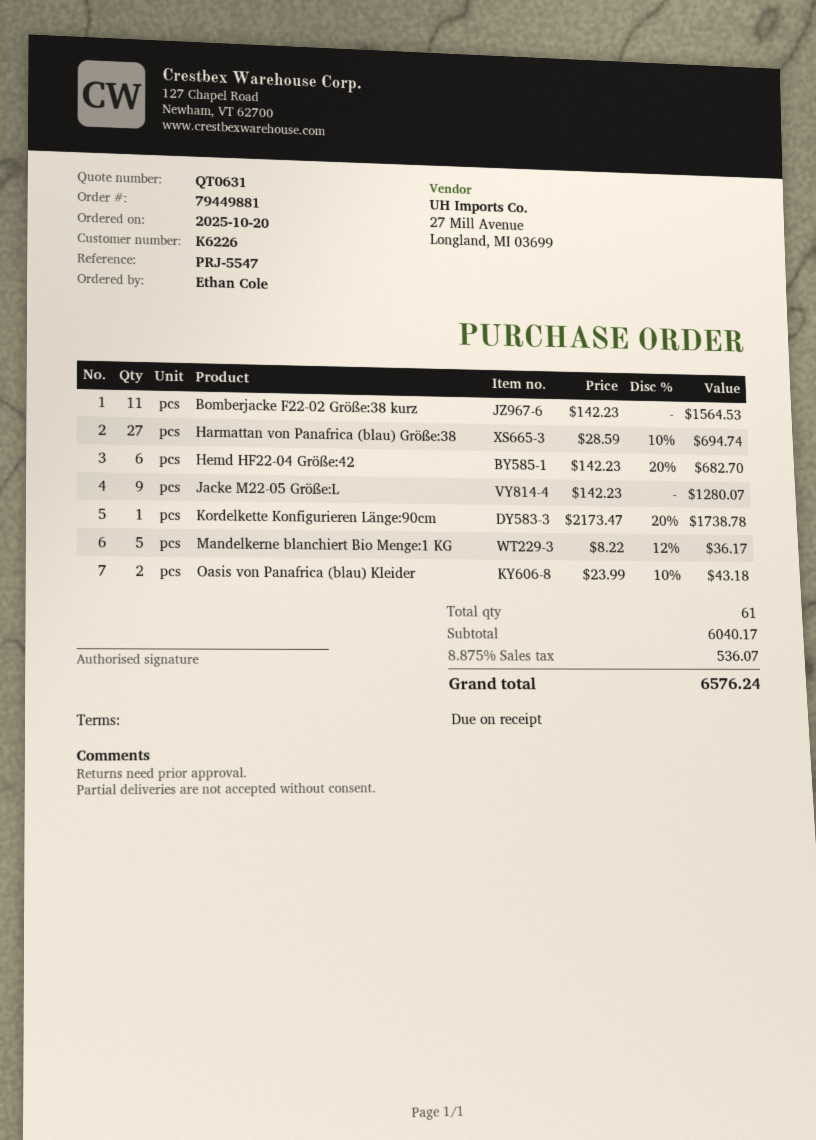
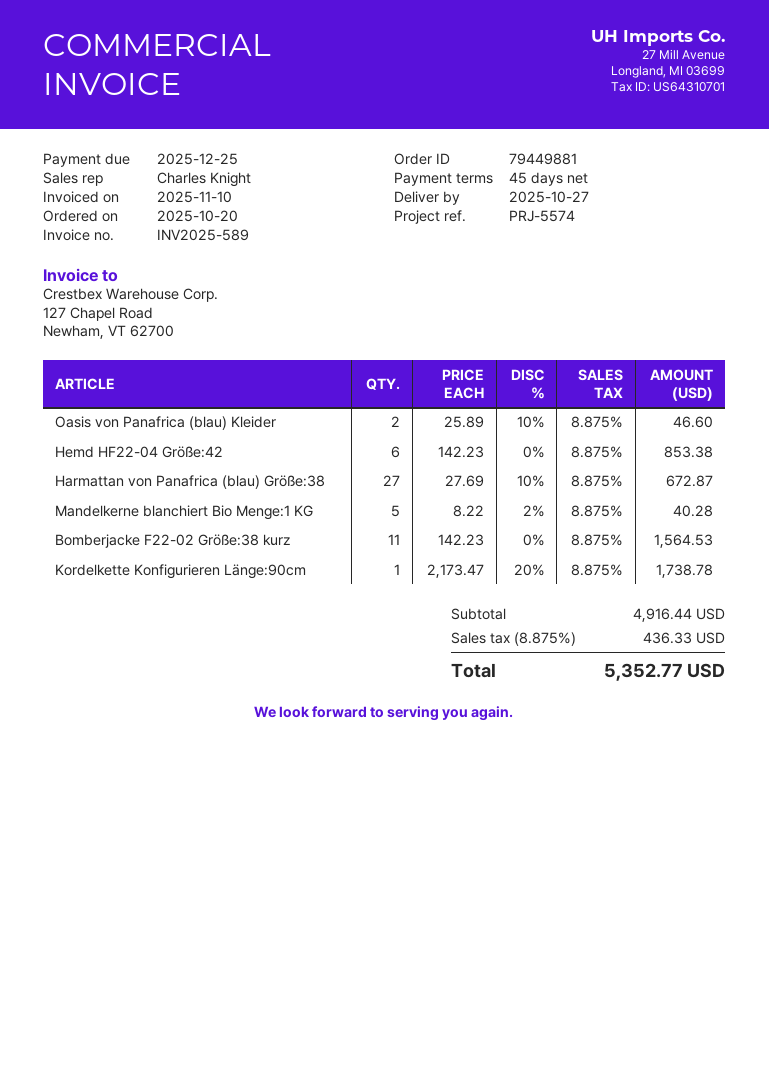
payment terms: on receipt -> 45 days
reference: PRJ-5547 -> PRJ-5574
Harmattan von Panafrica (blau) Größe:38: 27 x 28.59 - 10% = 694.74 -> 27 x 27.69 - 10% = 672.87
Hemd HF22-04 Größe:42: 6 x 142.23 - 20% = 682.70 -> 6 x 142.23 = 853.38
Jacke M22-05 Größe:L: 9 x 142.23 = 1280.07 -> none
Mandelkerne blanchiert Bio Menge:1 KG: 5 x 8.22 - 12% = 36.17 -> 5 x 8.22 - 2% = 40.28
Oasis von Panafrica (blau) Kleider: 2 x 23.99 - 10% = 43.18 -> 2 x 25.89 - 10% = 46.60
subtotal: 6040.17 -> 4916.44
tax: 8.875% = 536.07 -> 8.875% = 436.33
total: 6576.24 -> 5352.77

